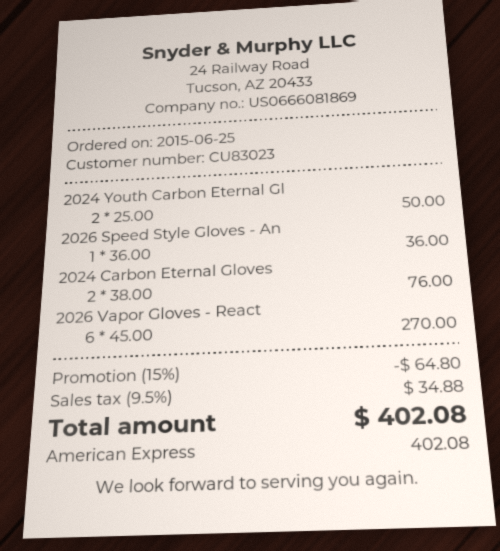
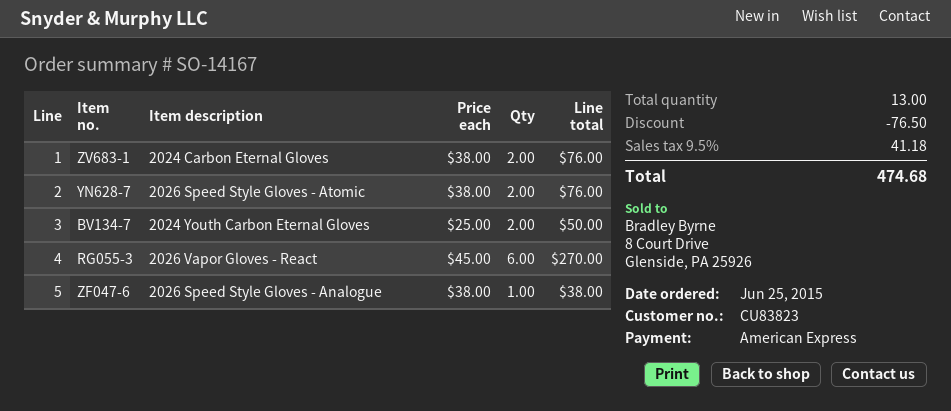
customer number: CU83023 -> CU83823
2026 Speed Style Gloves - An: 1 x 36.00 = 36.00 -> 1 x 38.00 = 38.00
2026 Speed Style Gloves - Atomic: none -> 2 x 38.00 = 76.00
discount: 64.80 -> 76.50
tax: 9.5% = 34.88 -> 9.5% = 41.18
total: 402.08 -> 474.68

